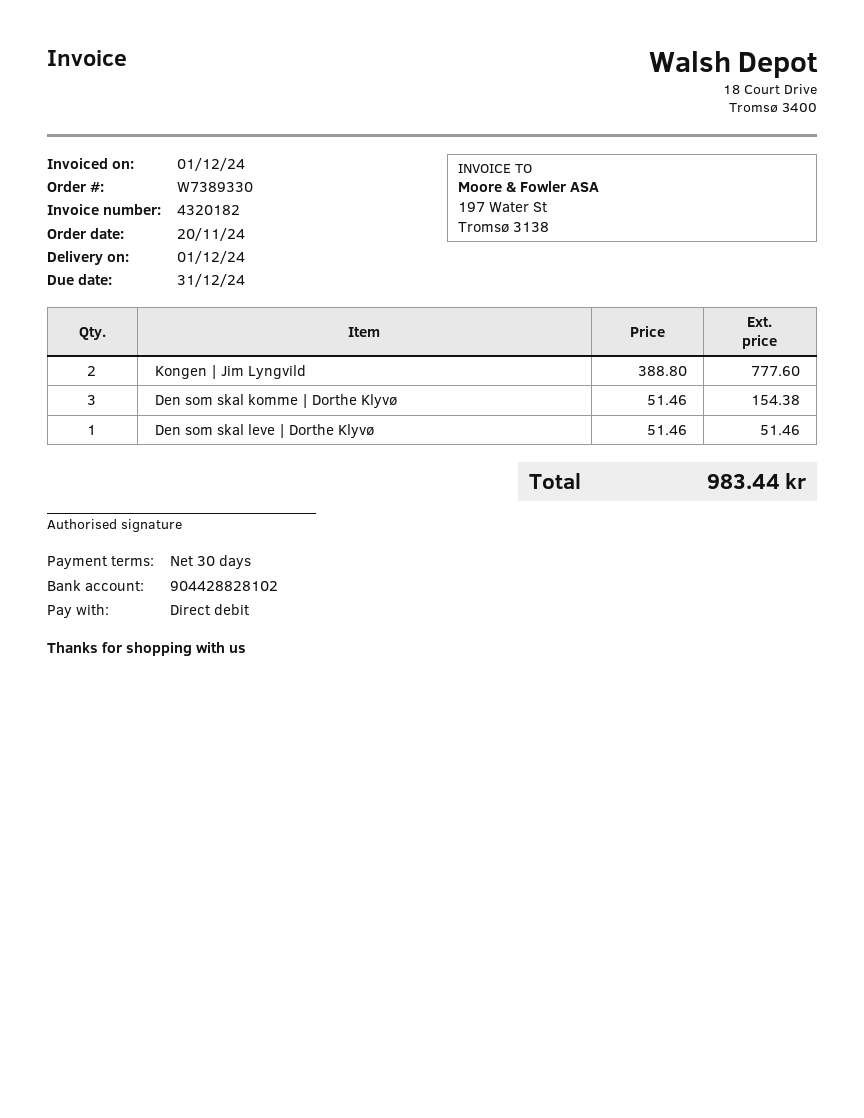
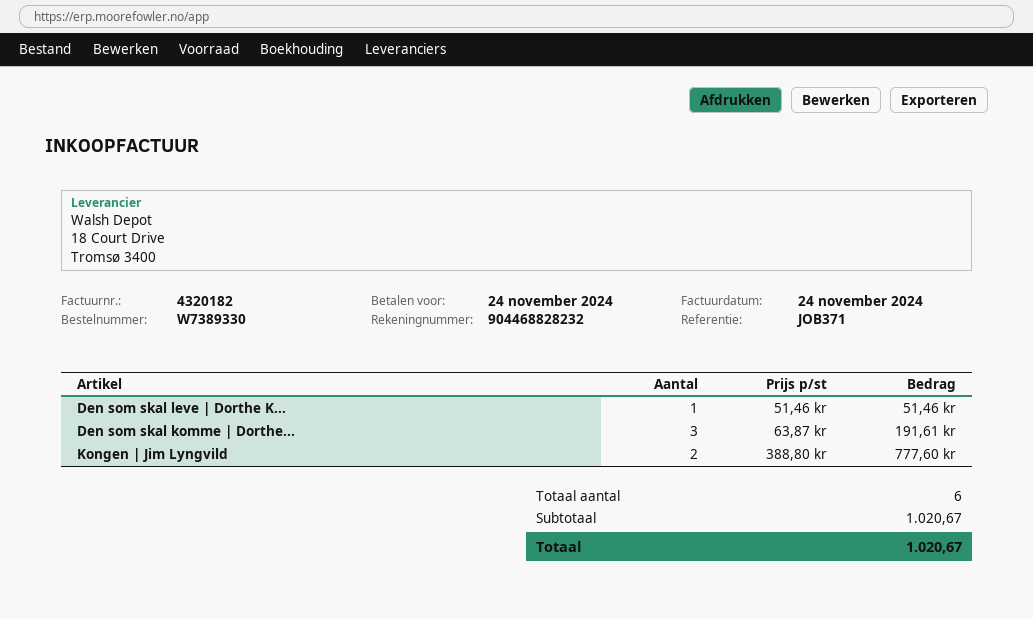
invoice date: 2024-12-01 -> 2024-11-24
due date: 2024-12-31 -> 2024-11-24
bank account: 904428828102 -> 904468828232
Den som skal komme | Dorthe Klyvø: 3 x 51.46 = 154.38 -> 3 x 63.87 = 191.61
total: 983.44 -> 1020.67

